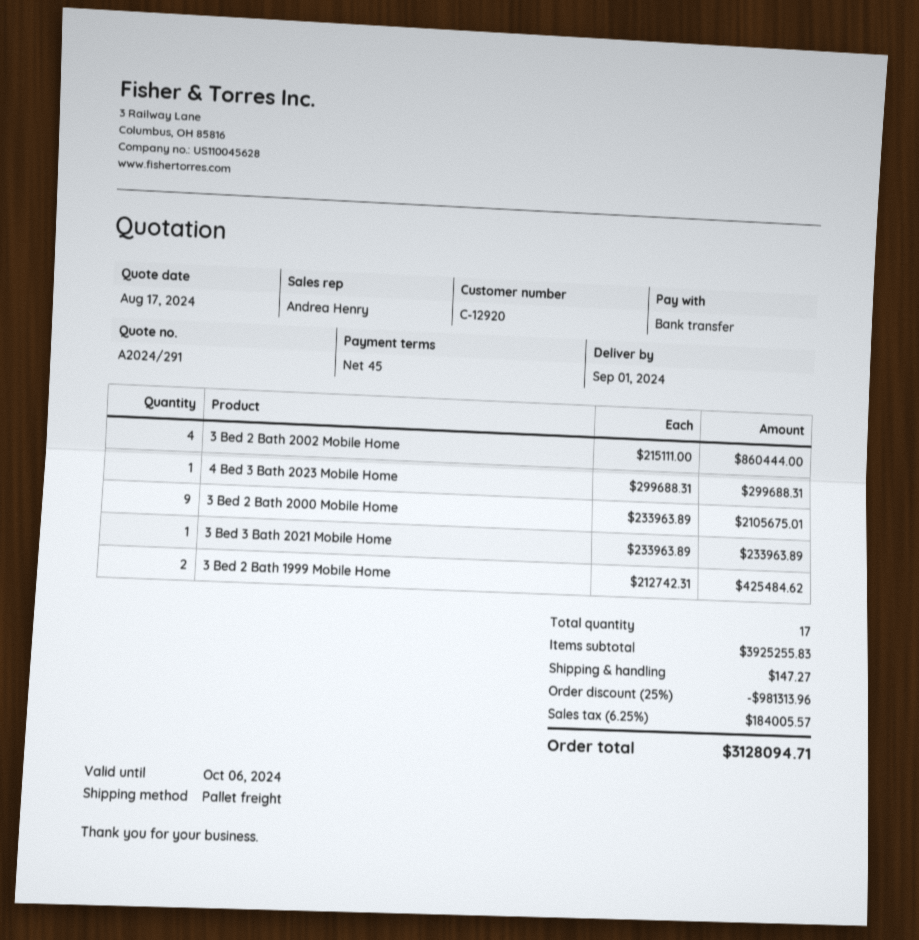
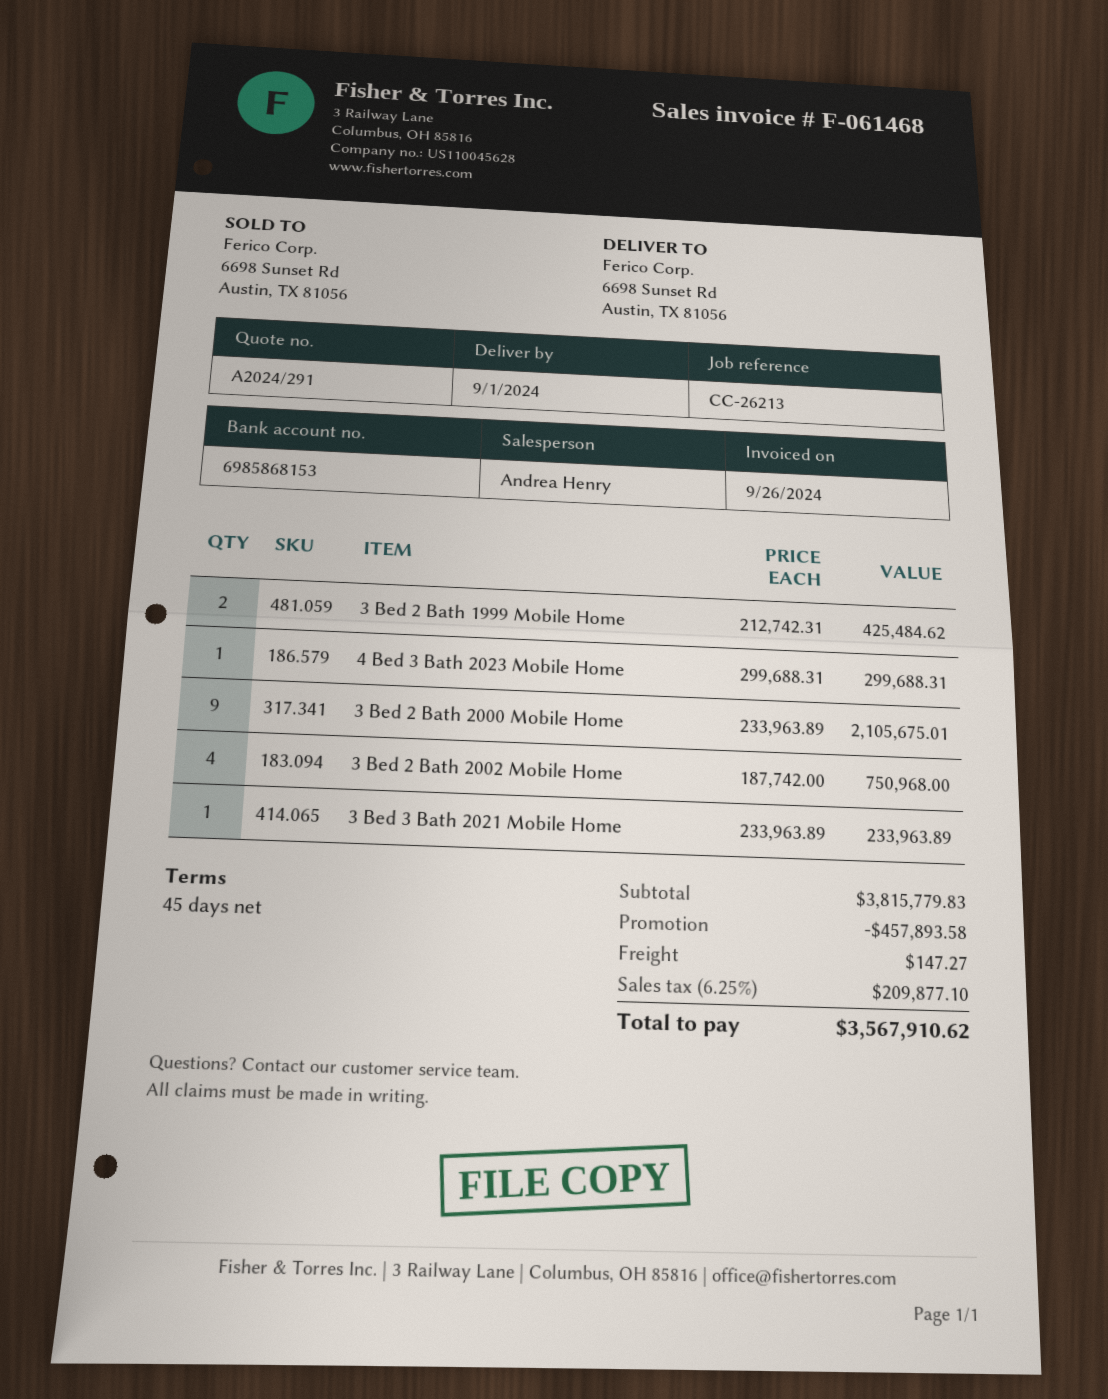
3 Bed 2 Bath 2002 Mobile Home: 4 x 215111.00 = 860444.00 -> 4 x 187742.00 = 750968.00
subtotal: 3925255.83 -> 3815779.83
discount: 981313.96 -> 457893.58
tax: 6.25% = 184005.57 -> 6.25% = 209877.10
total: 3128094.71 -> 3567910.62

